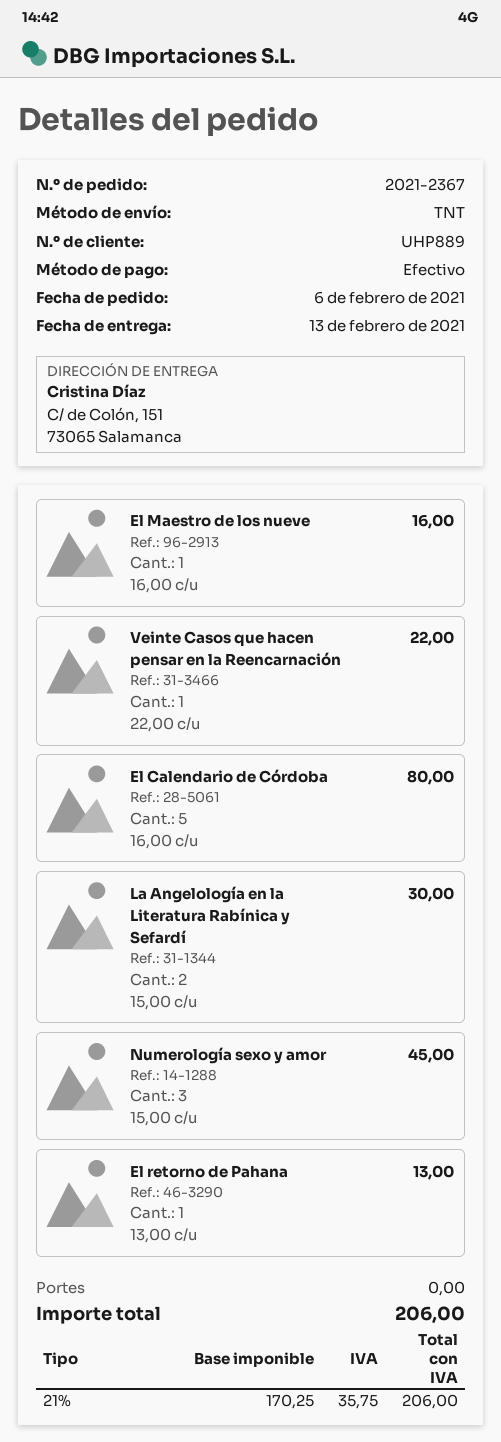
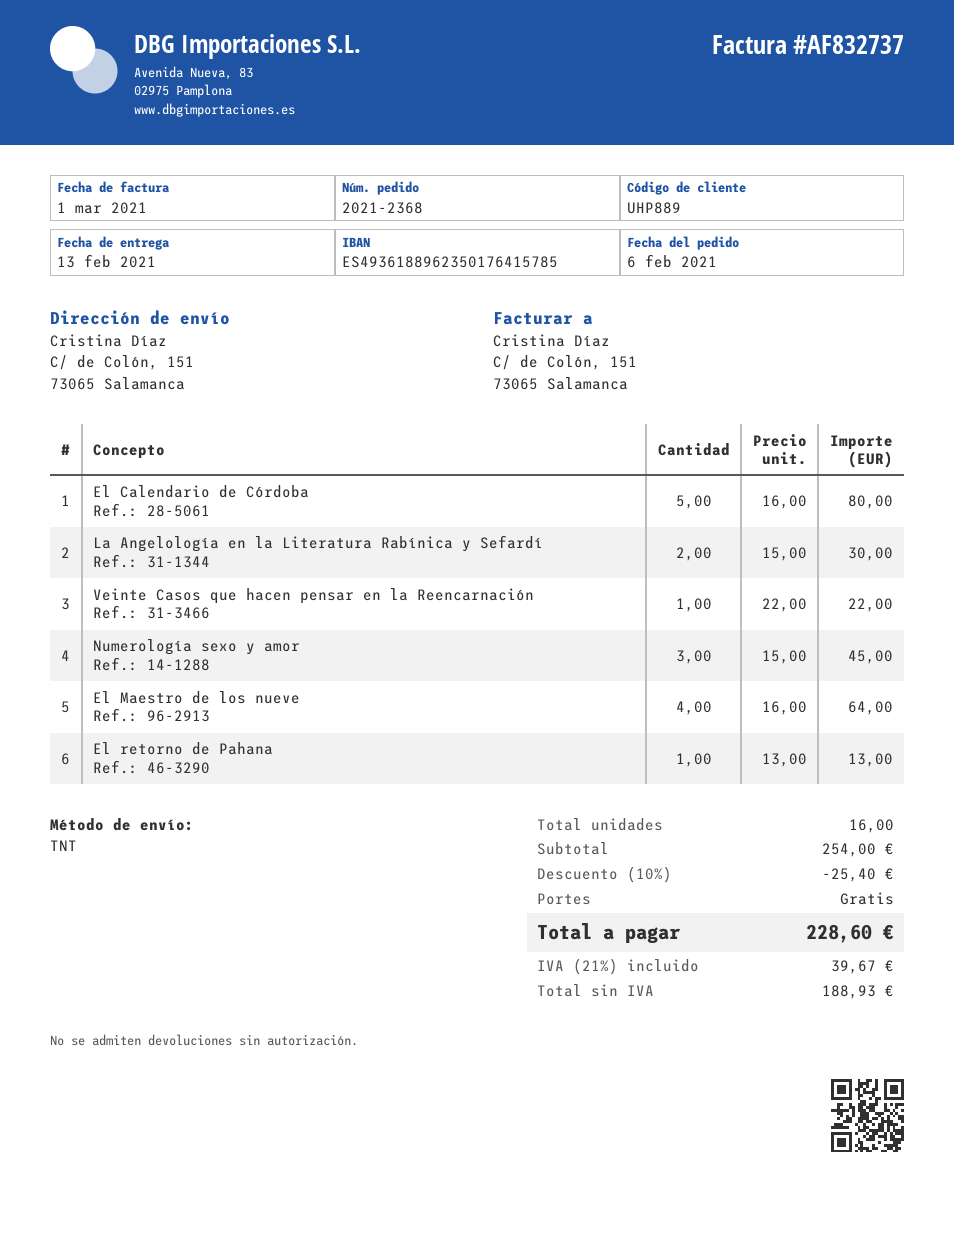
order number: 2021-2367 -> 2021-2368
El Maestro de los nueve: 1 x 16.00 = 16.00 -> 4 x 16.00 = 64.00
discount: none -> 10% = 25.40
net: 170.25 -> 188.93
tax: 21% = 35.75 -> 21% = 39.67
total: 206.00 -> 228.60

